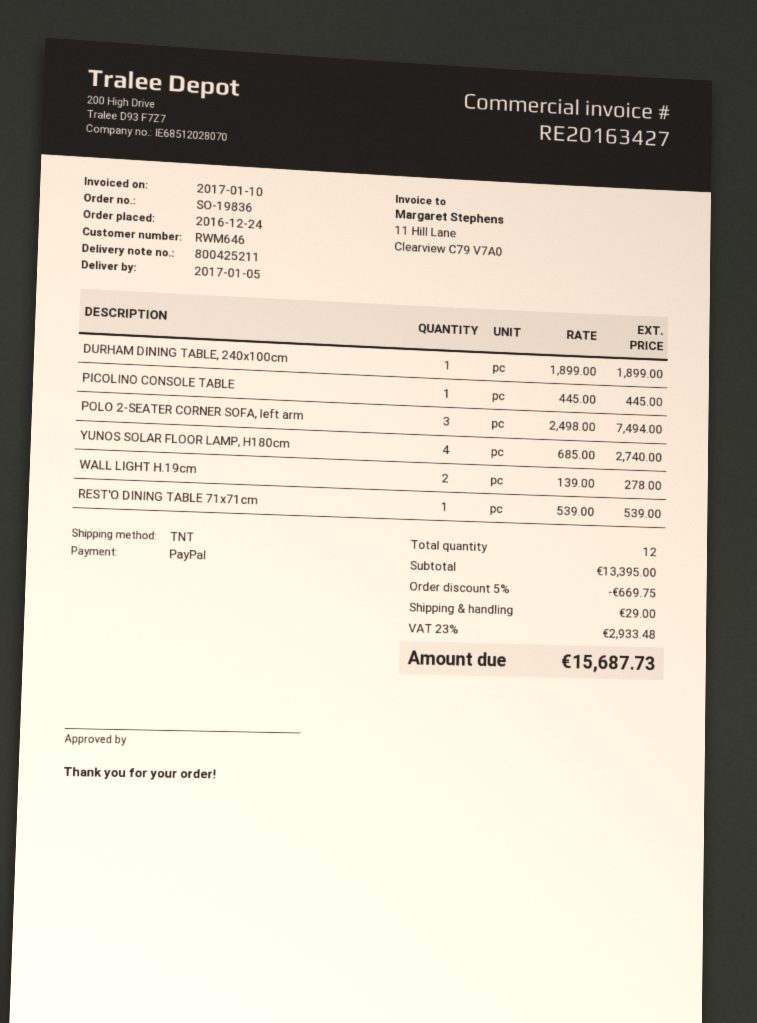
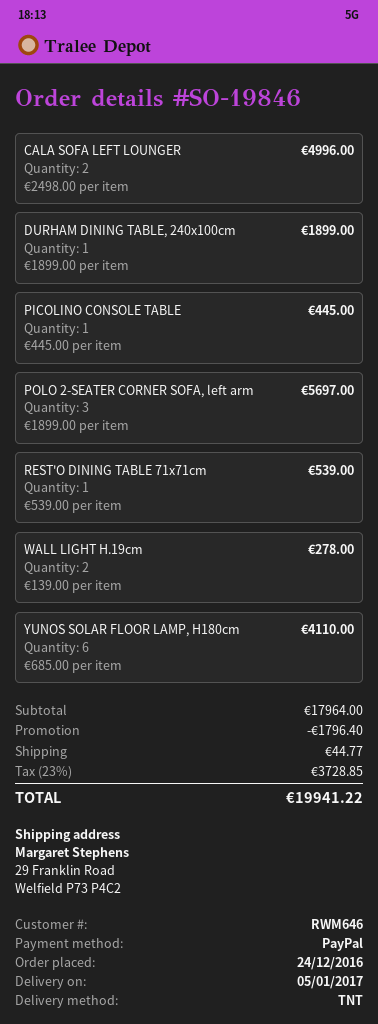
order number: SO-19836 -> SO-19846
POLO 2-SEATER CORNER SOFA, left arm: 3 x 2498.00 = 7494.00 -> 3 x 1899.00 = 5697.00
YUNOS SOLAR FLOOR LAMP, H180cm: 4 x 685.00 = 2740.00 -> 6 x 685.00 = 4110.00
CALA SOFA LEFT LOUNGER: none -> 2 x 2498.00 = 4996.00
subtotal: 13395.00 -> 17964.00
discount: 669.75 -> 1796.40
shipping: 29.00 -> 44.77
tax: 23% = 2933.48 -> 23% = 3728.85
total: 15687.73 -> 19941.22

